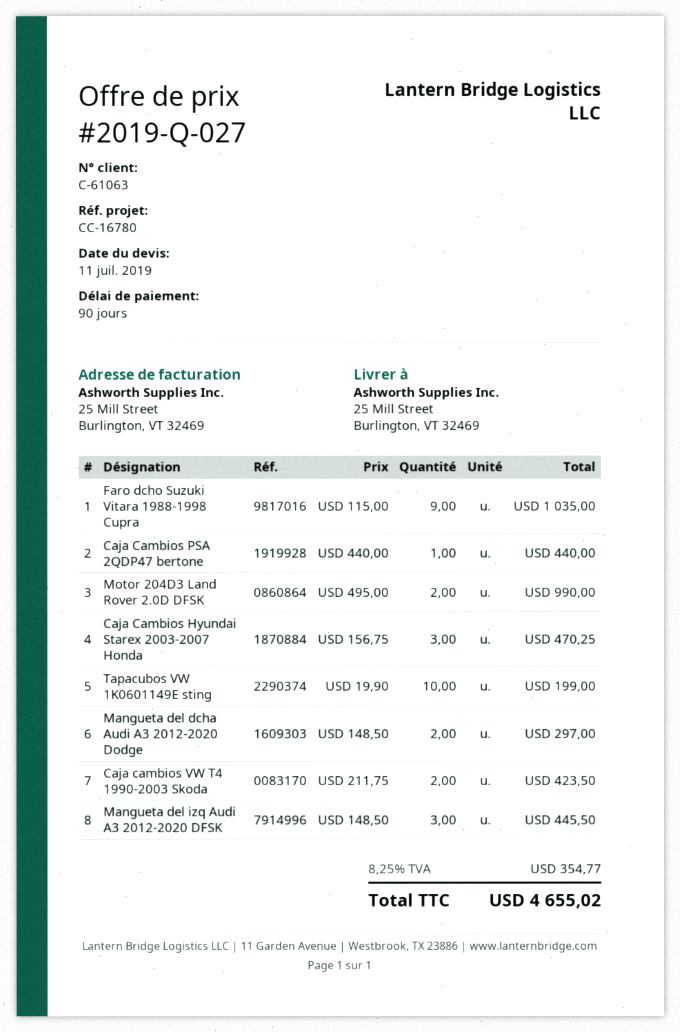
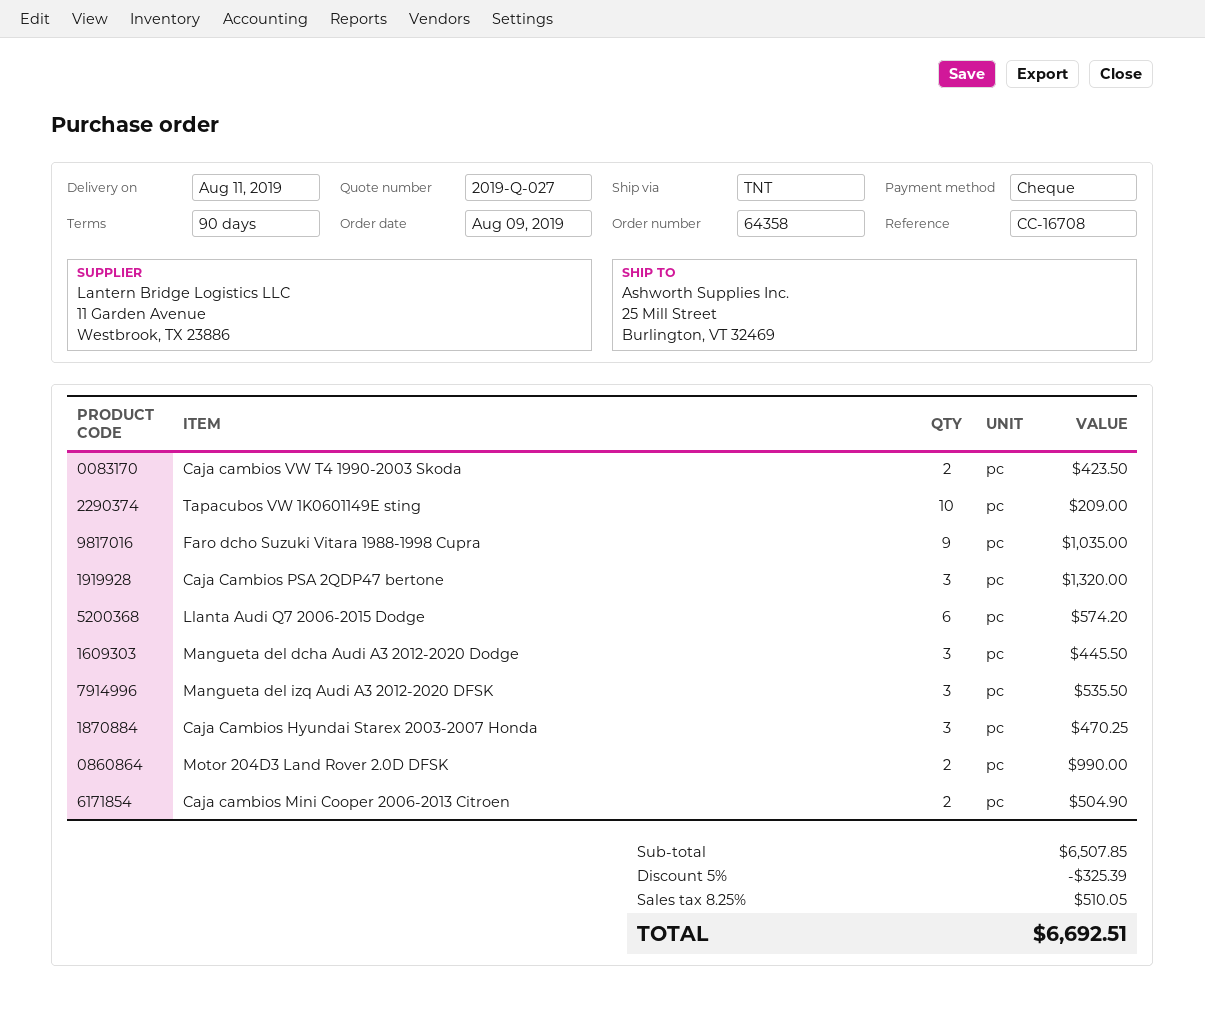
reference: CC-16780 -> CC-16708
Caja Cambios PSA 2QDP47 bertone: 1 for 440.00 -> 3 for 1320.00
Tapacubos VW 1K0601149E sting: 10 for 199.00 -> 10 for 209.00
Mangueta del dcha Audi A3 2012-2020 Dodge: 2 for 297.00 -> 3 for 445.50
Mangueta del izq Audi A3 2012-2020 DFSK: 3 for 445.50 -> 3 for 535.50
Llanta Audi Q7 2006-2015 Dodge: none -> 6 for 574.20
Caja cambios Mini Cooper 2006-2013 Citroen: none -> 2 for 504.90
discount: none -> 5% = 325.39
tax: 8.25% = 354.77 -> 8.25% = 510.05
total: 4655.02 -> 6692.51

